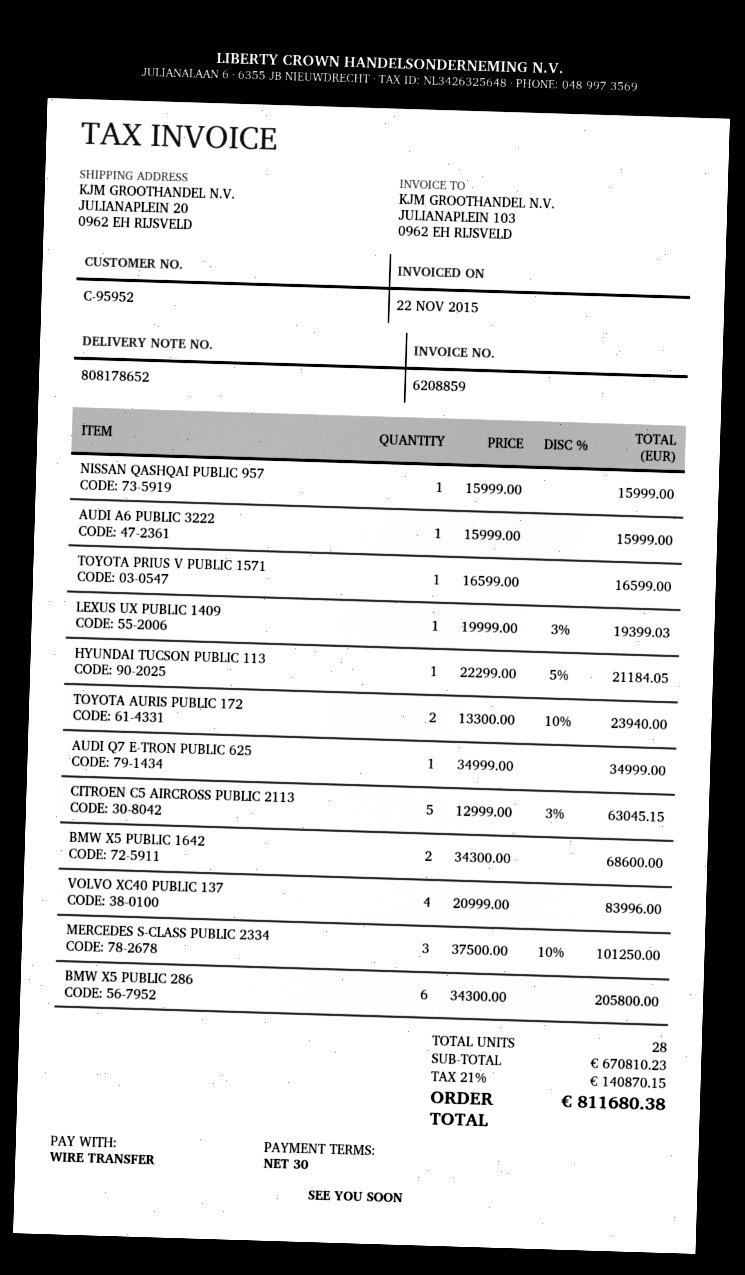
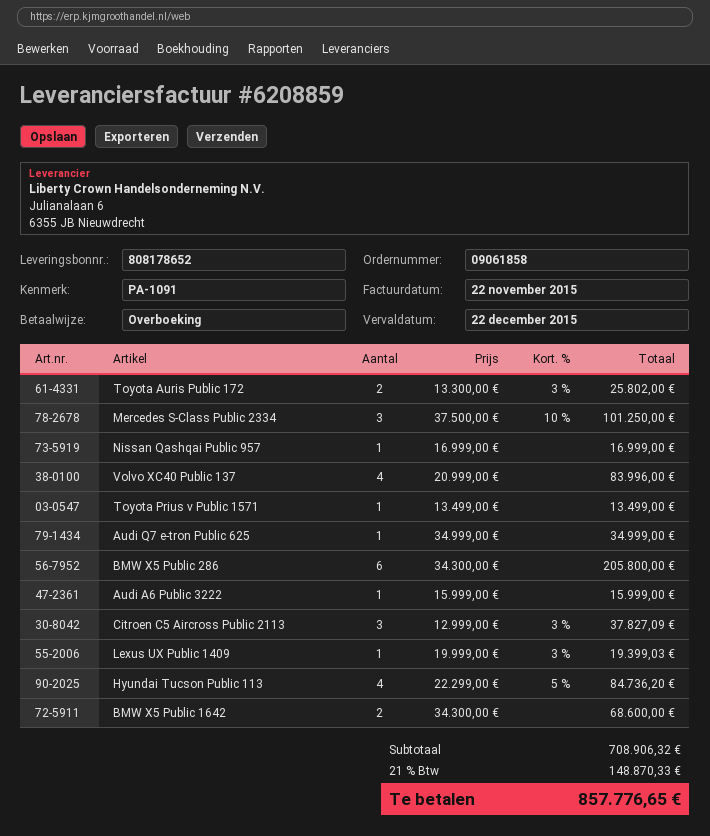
NISSAN QASHQAI PUBLIC 957: 1 x 15999.00 = 15999.00 -> 1 x 16999.00 = 16999.00
TOYOTA PRIUS V PUBLIC 1571: 1 x 16599.00 = 16599.00 -> 1 x 13499.00 = 13499.00
HYUNDAI TUCSON PUBLIC 113: 1 x 22299.00 - 5% = 21184.05 -> 4 x 22299.00 - 5% = 84736.20
TOYOTA AURIS PUBLIC 172: 2 x 13300.00 - 10% = 23940.00 -> 2 x 13300.00 - 3% = 25802.00
CITROEN C5 AIRCROSS PUBLIC 2113: 5 x 12999.00 - 3% = 63045.15 -> 3 x 12999.00 - 3% = 37827.09
subtotal: 670810.23 -> 708906.32
tax: 21% = 140870.15 -> 21% = 148870.33
total: 811680.38 -> 857776.65

